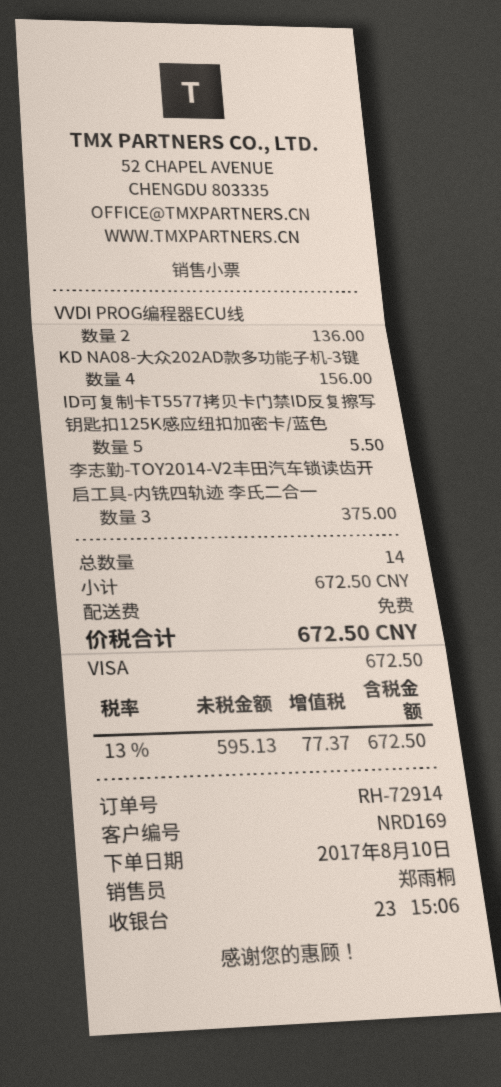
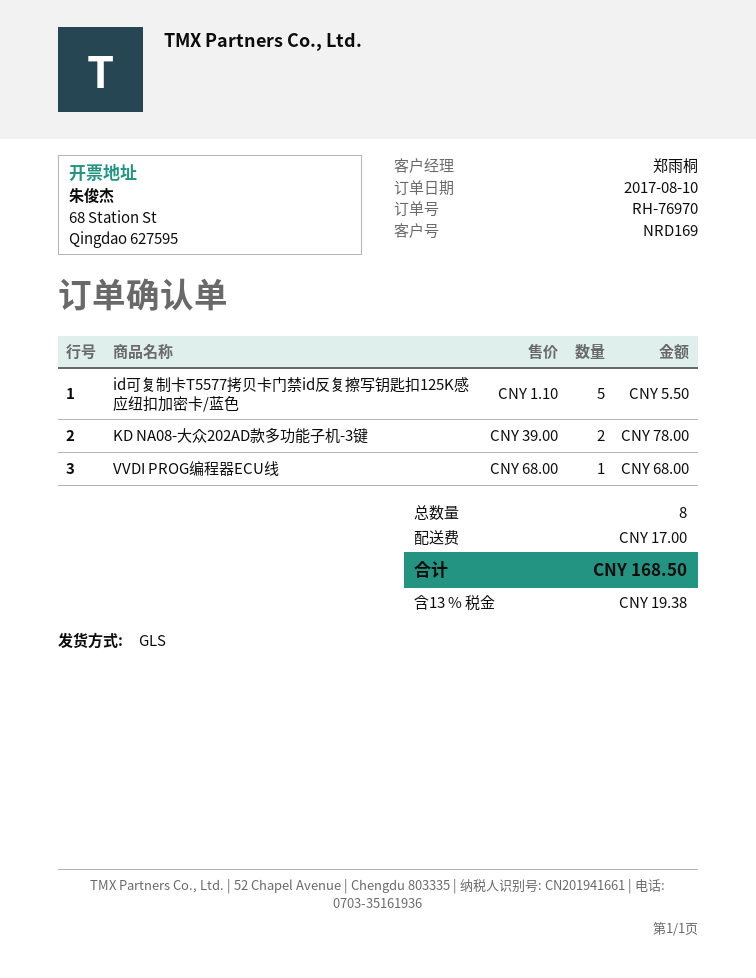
order number: RH-72914 -> RH-76970
VVDI PROG编程器ECU线: 2 for 136.00 -> 1 for 68.00
KD NA08-大众202AD款多功能子机-3键: 4 for 156.00 -> 2 for 78.00
李志勤-TOY2014-V2丰田汽车锁读齿开启工具-内铣四轨迹 李氏二合一: 3 for 375.00 -> none
total quantity: 14 -> 8
shipping: 0.00 -> 17.00
tax: 13% = 77.37 -> 13% = 19.38
total: 672.50 -> 168.50

